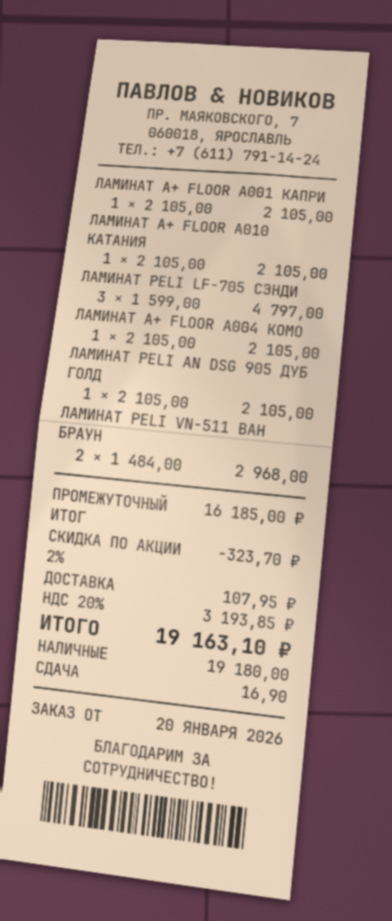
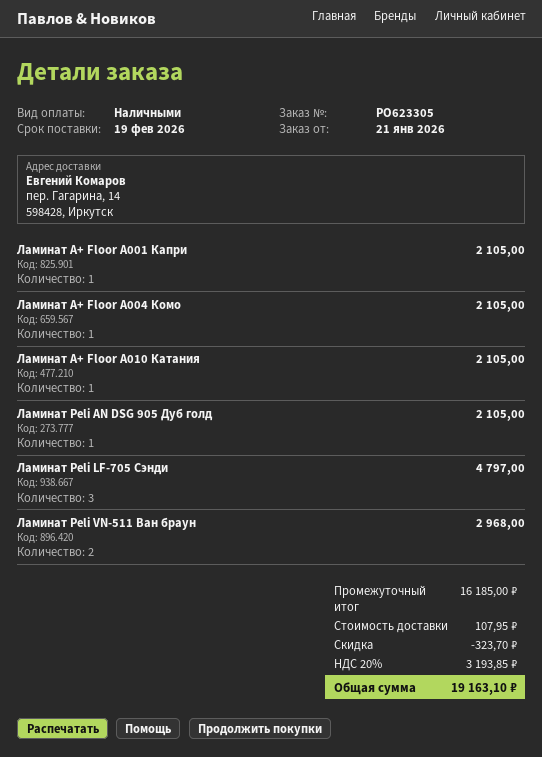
order date: 2026-01-20 -> 2026-01-21

